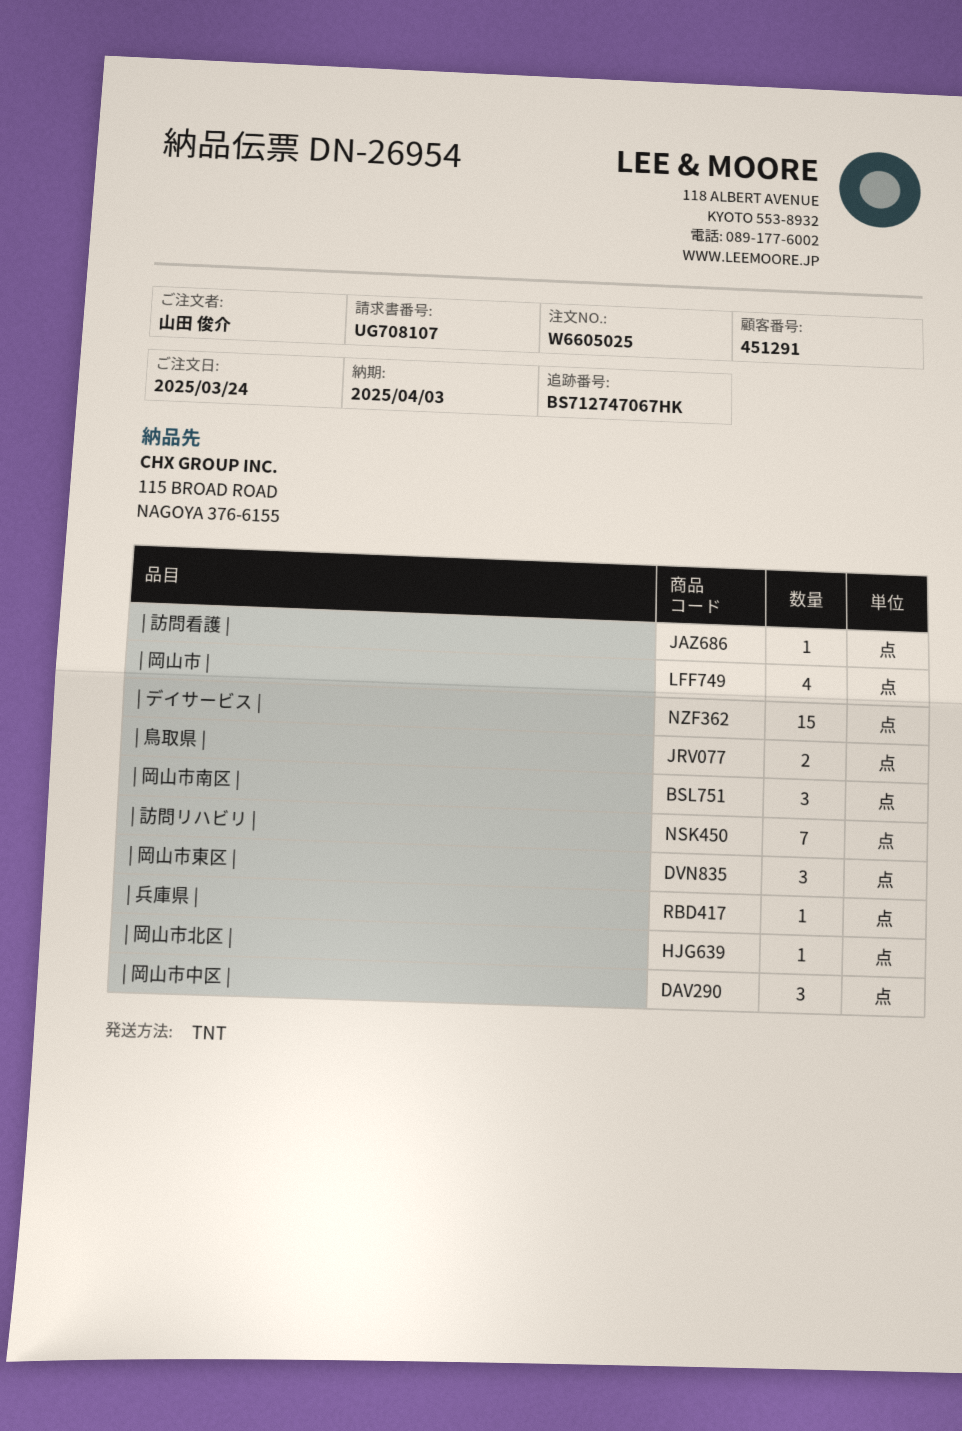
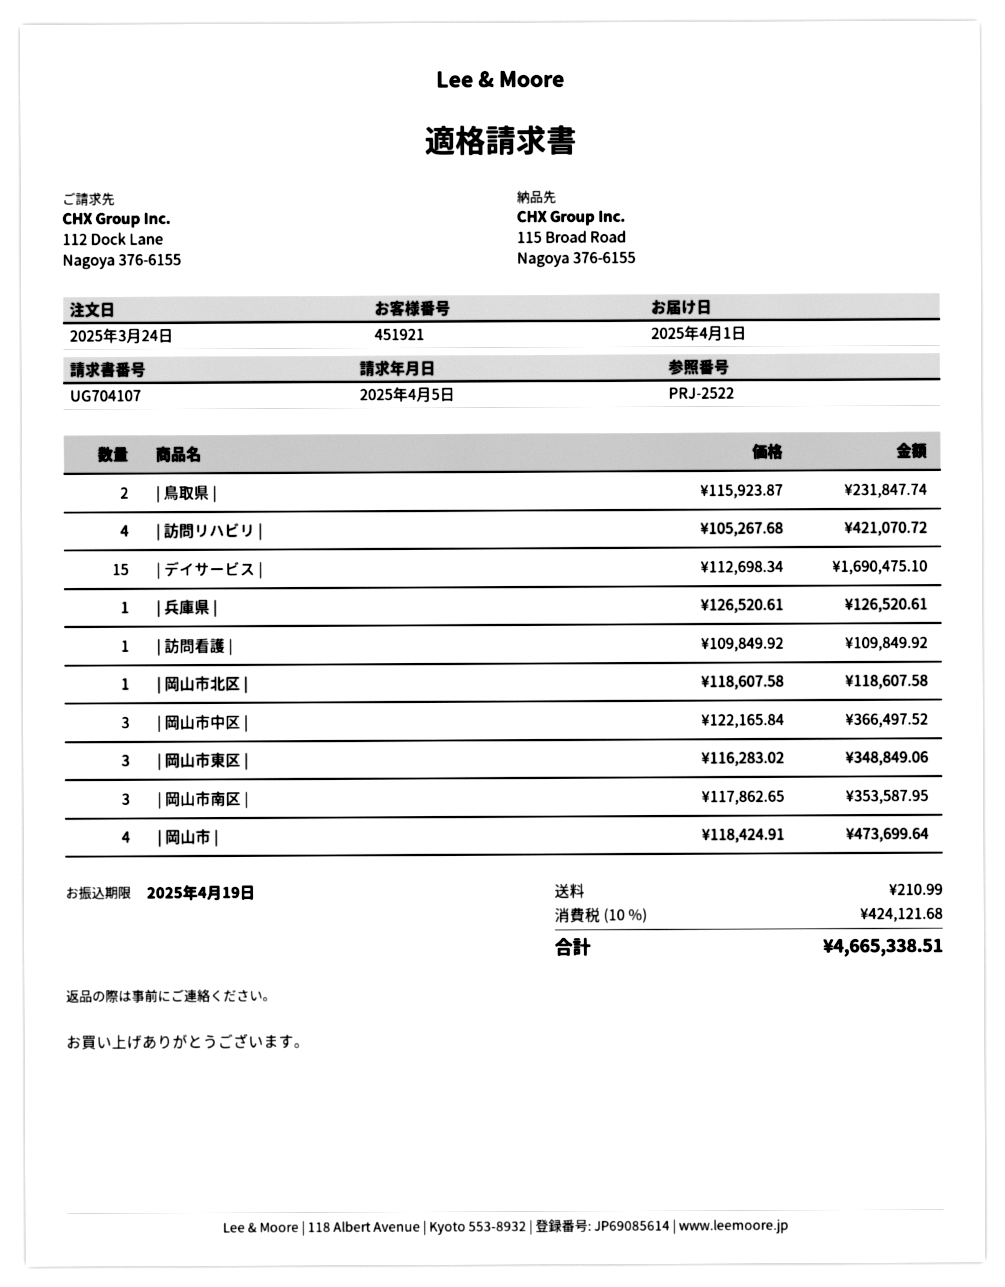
delivery date: 2025-04-03 -> 2025-04-01
invoice number: UG708107 -> UG704107
customer number: 451291 -> 451921
| 訪問リハビリ |: 7 -> 4

